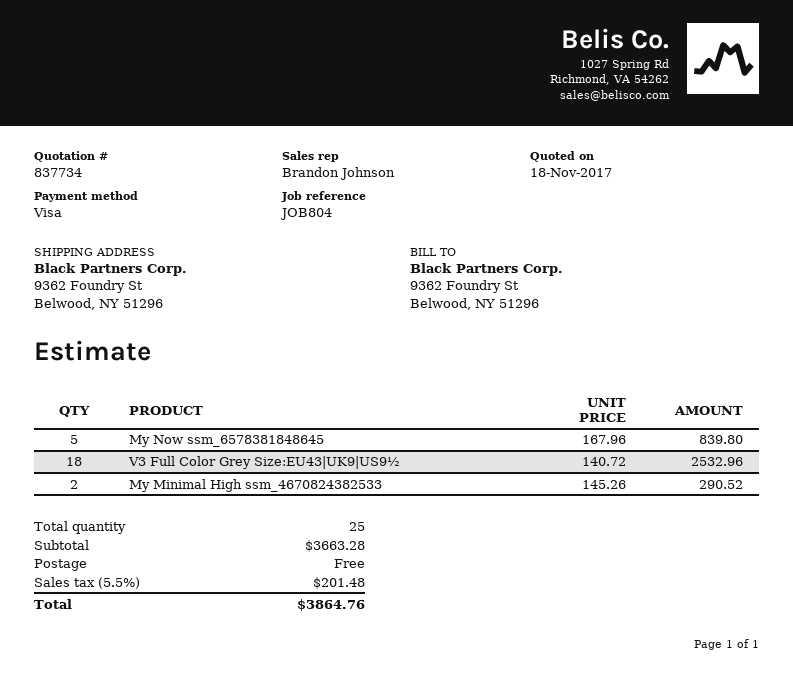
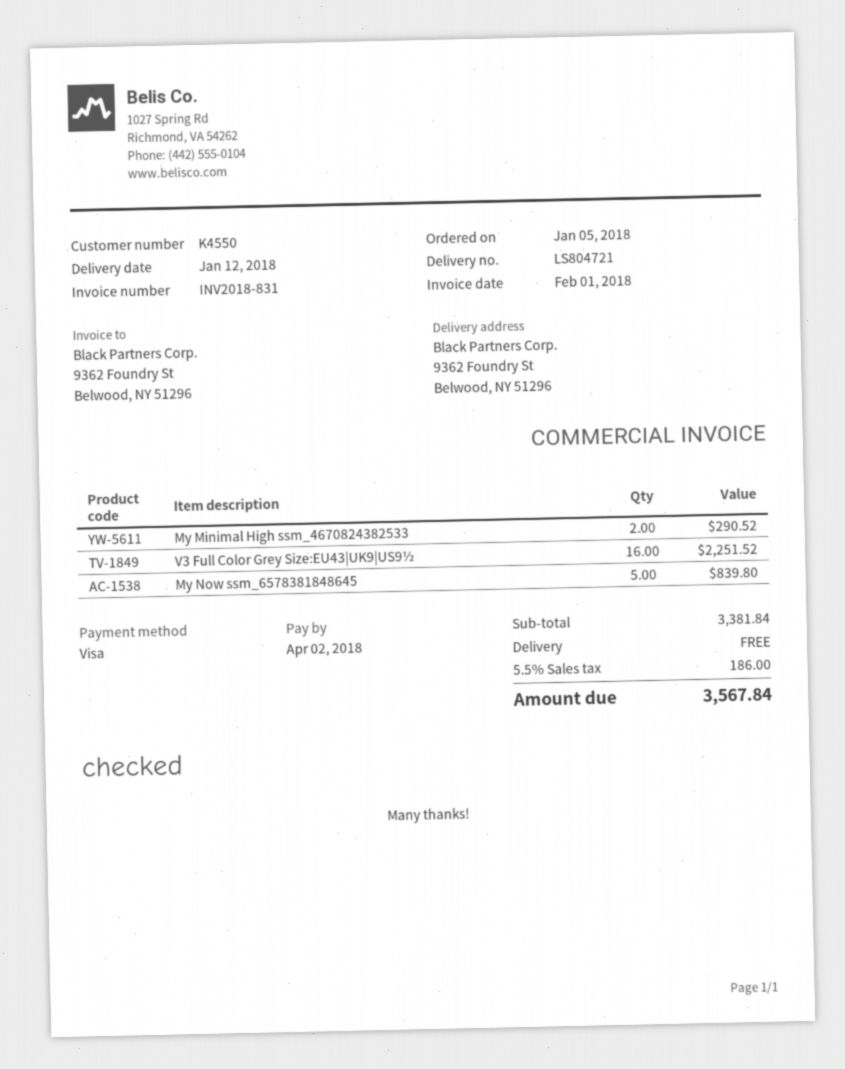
V3 Full Color Grey Size:EU43|UK9|US9½: 18 for 2532.96 -> 16 for 2251.52
subtotal: 3663.28 -> 3381.84
tax: 5.5% = 201.48 -> 5.5% = 186.00
total: 3864.76 -> 3567.84

